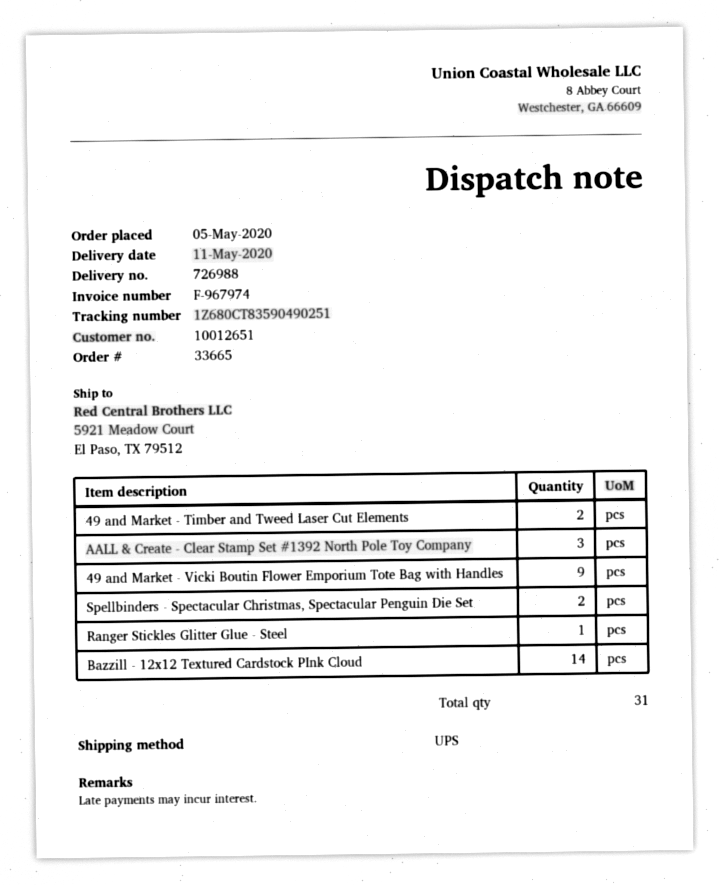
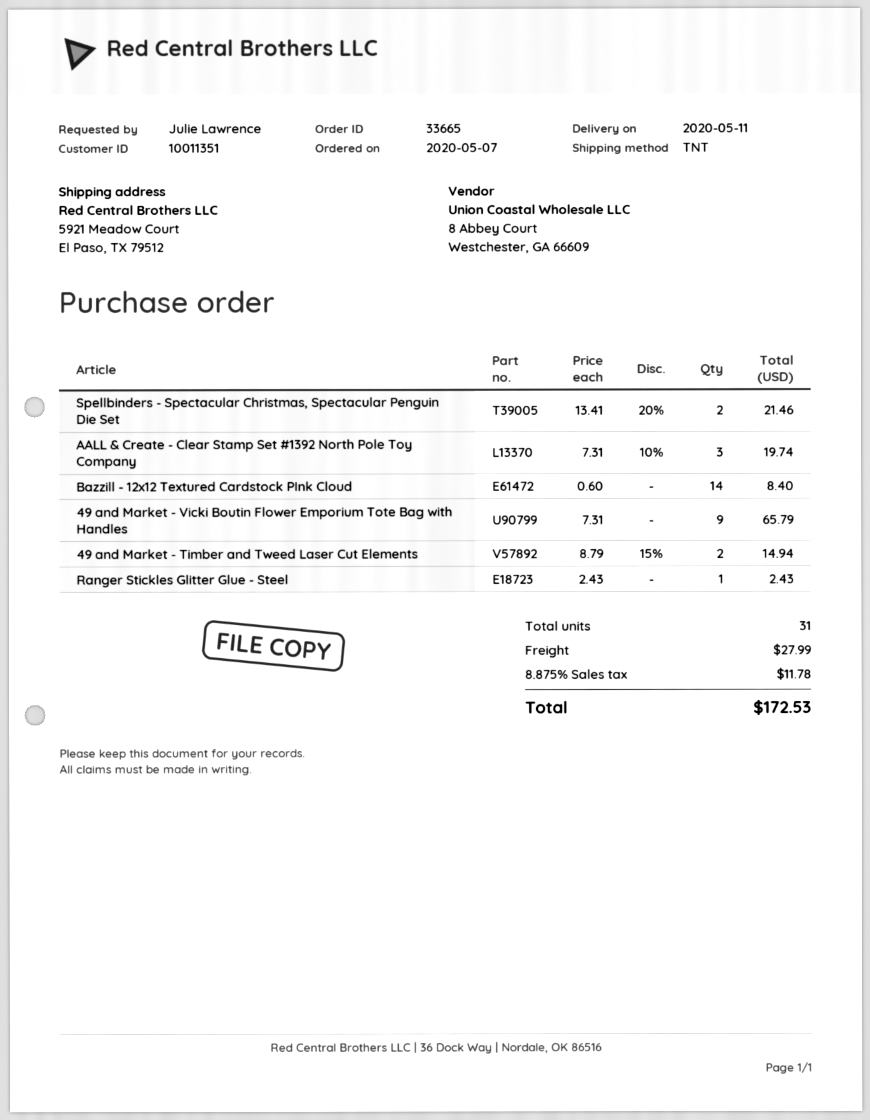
order date: 2020-05-05 -> 2020-05-07
customer number: 10012651 -> 10011351
shipping method: UPS -> TNT

